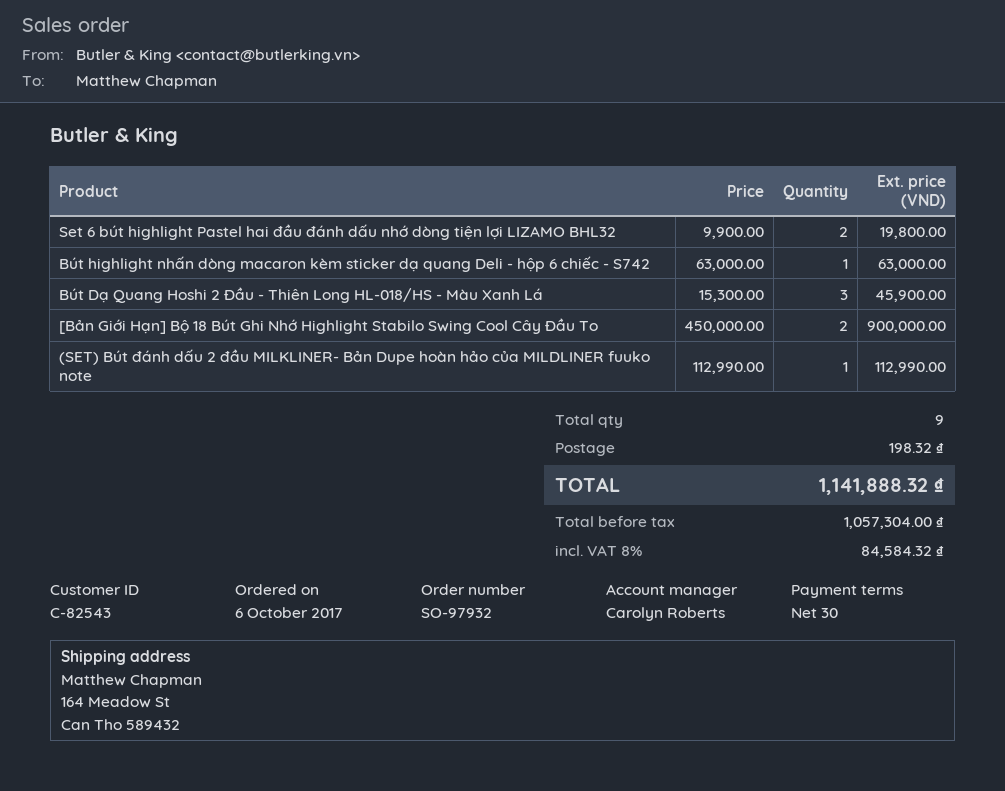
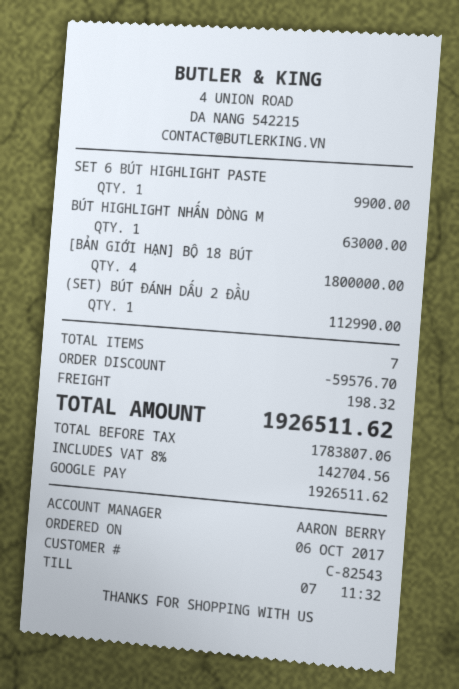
sales rep: Carolyn Roberts -> AARON BERRY
Set 6 bút highlight Pastel hai đầu đánh dấu nhớ dòng tiện lợi LIZAMO BHL32: 2 for 19800.00 -> 1 for 9900.00
Bút Dạ Quang Hoshi 2 Đầu - Thiên Long HL-018/HS - Màu Xanh Lá: 3 for 45900.00 -> none
[Bản Giới Hạn] Bộ 18 Bút Ghi Nhớ Highlight Stabilo Swing Cool Cây Đầu To: 2 for 900000.00 -> 4 for 1800000.00
total quantity: 9 -> 7
discount: none -> 59576.70
net: 1057304.00 -> 1783807.06
tax: 8% = 84584.32 -> 8% = 142704.56
total: 1141888.32 -> 1926511.62

